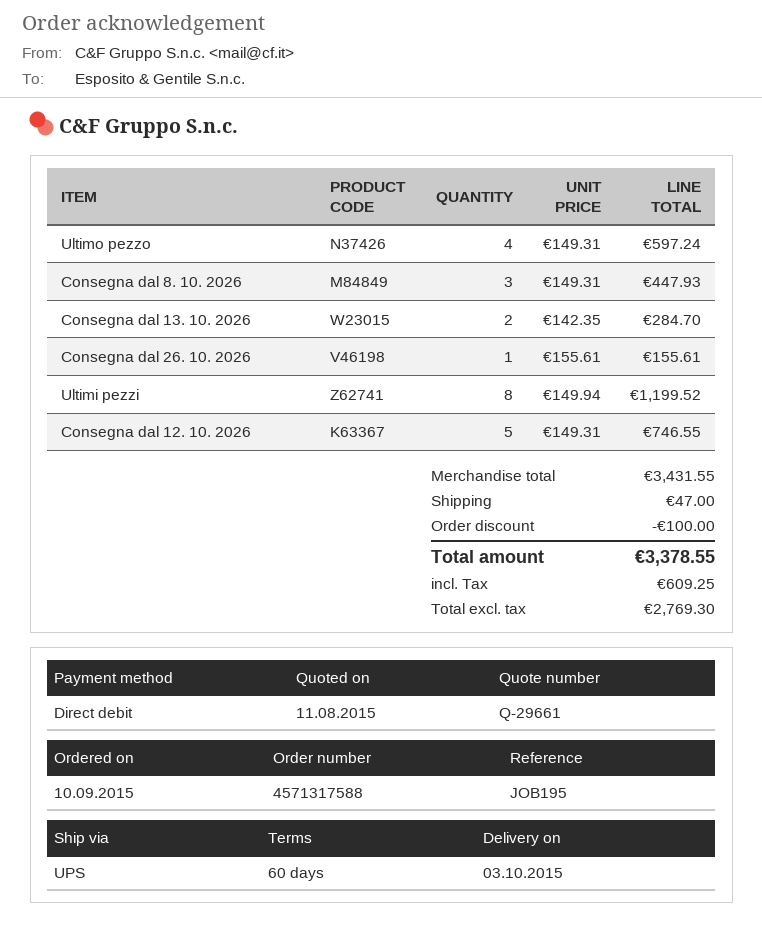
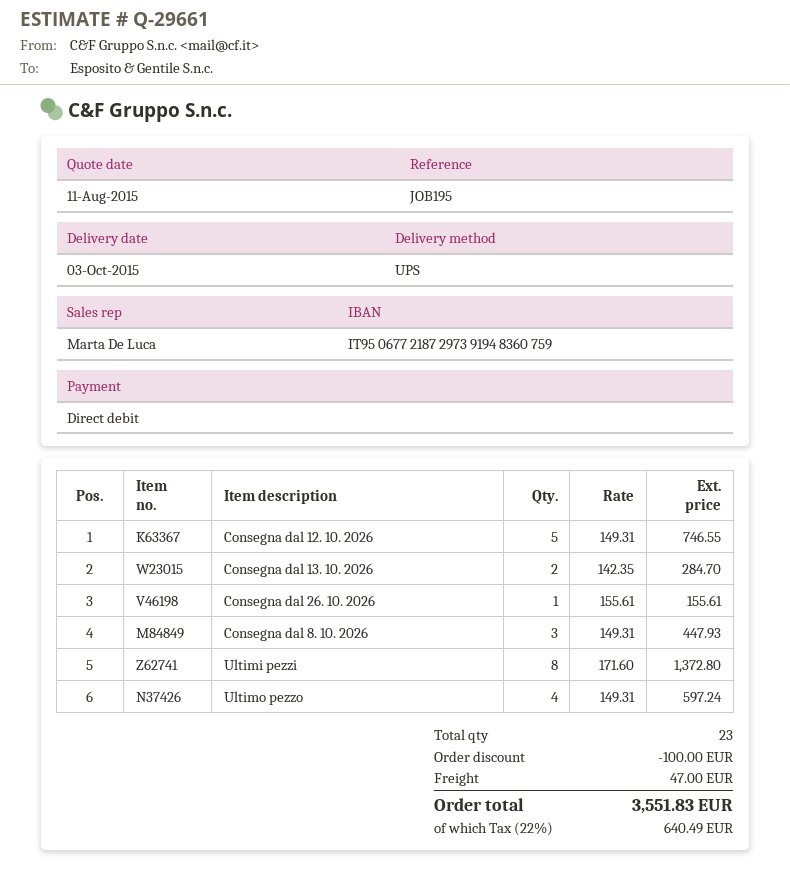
Ultimi pezzi: 8 x 149.94 = 1199.52 -> 8 x 171.60 = 1372.80
tax: 609.25 -> 640.49
total: 3378.55 -> 3551.83

